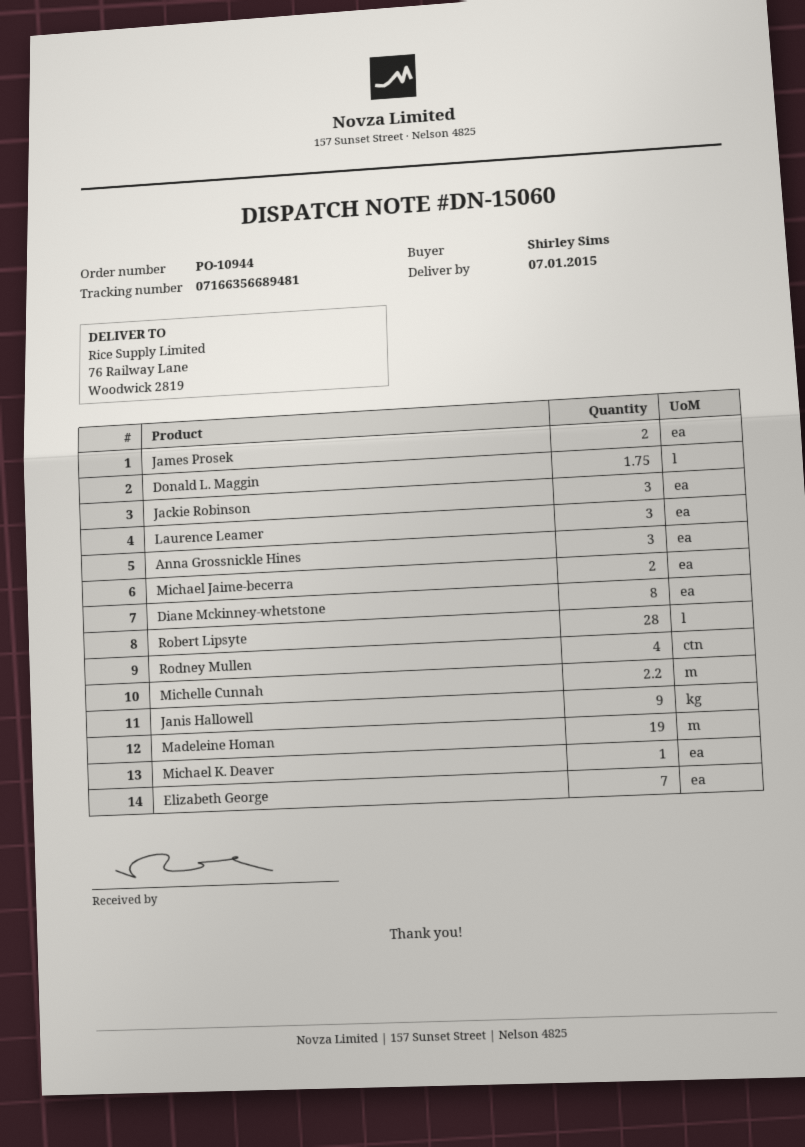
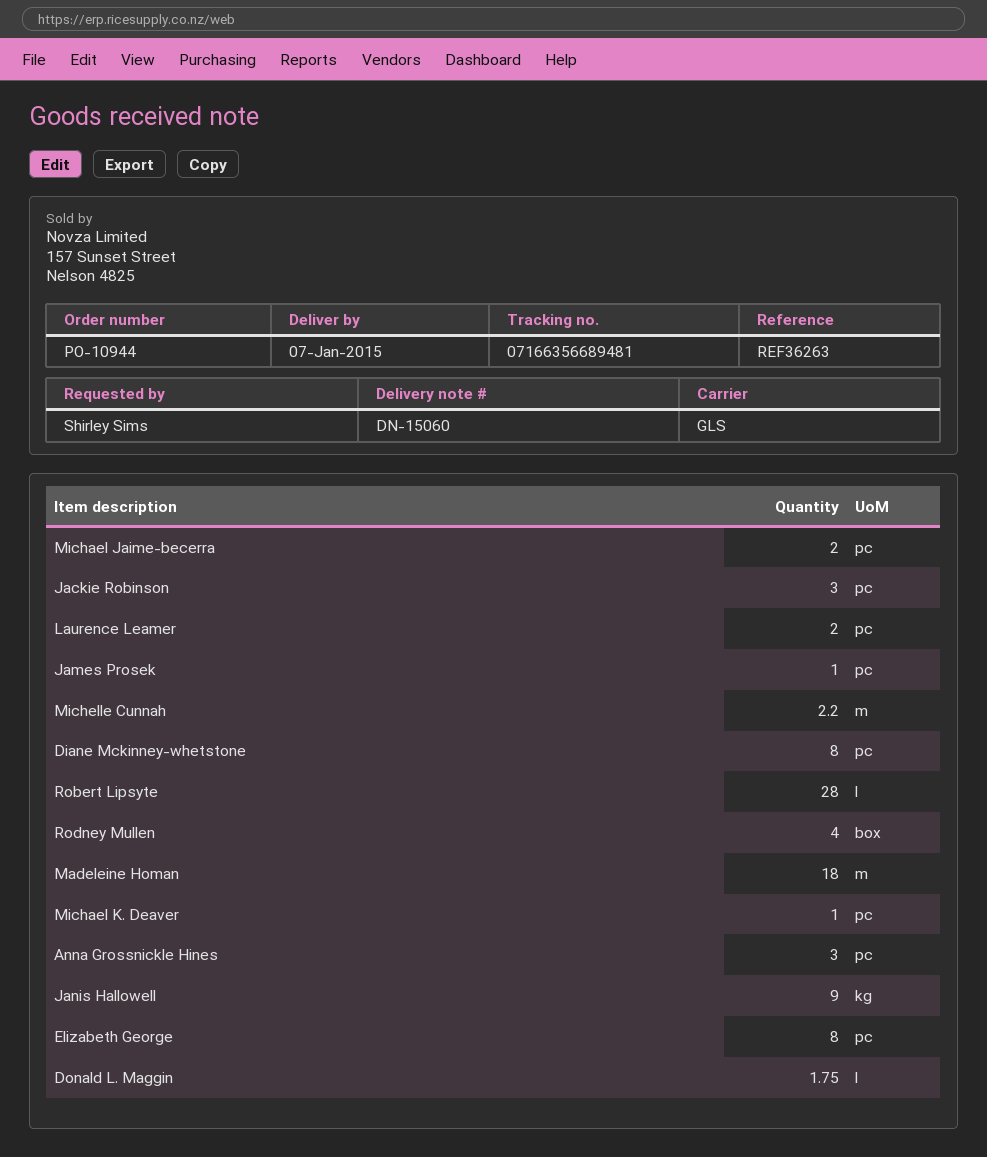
James Prosek: 2 -> 1
Laurence Leamer: 3 -> 2
Madeleine Homan: 19 -> 18
Elizabeth George: 7 -> 8

